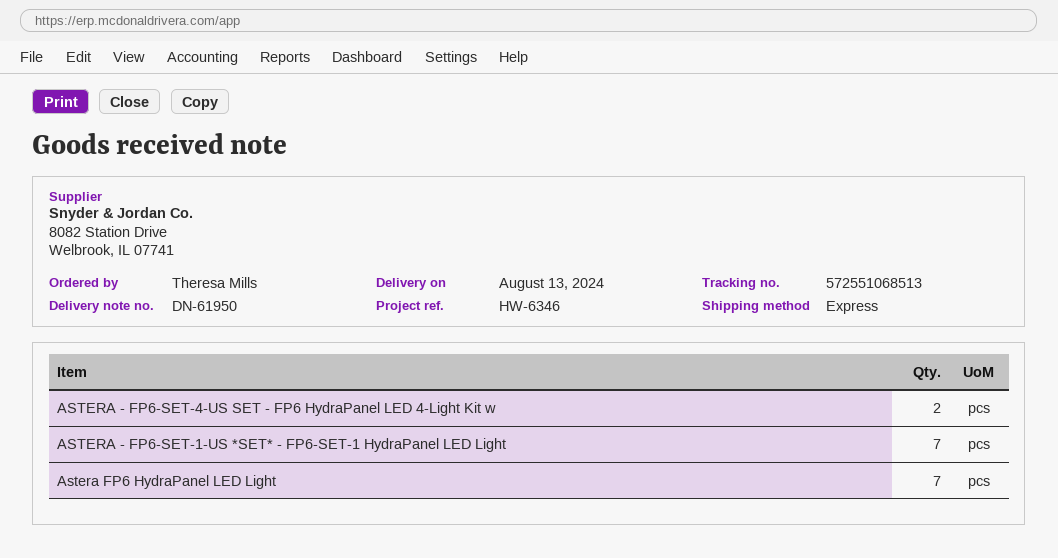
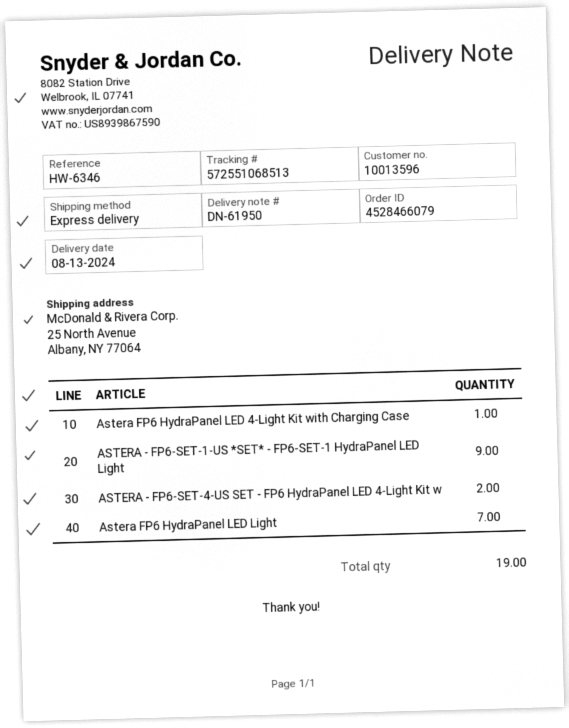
ASTERA - FP6-SET-1-US *SET* - FP6-SET-1 HydraPanel LED Light: 7 -> 9
Astera FP6 HydraPanel LED 4-Light Kit with Charging Case: none -> 1

